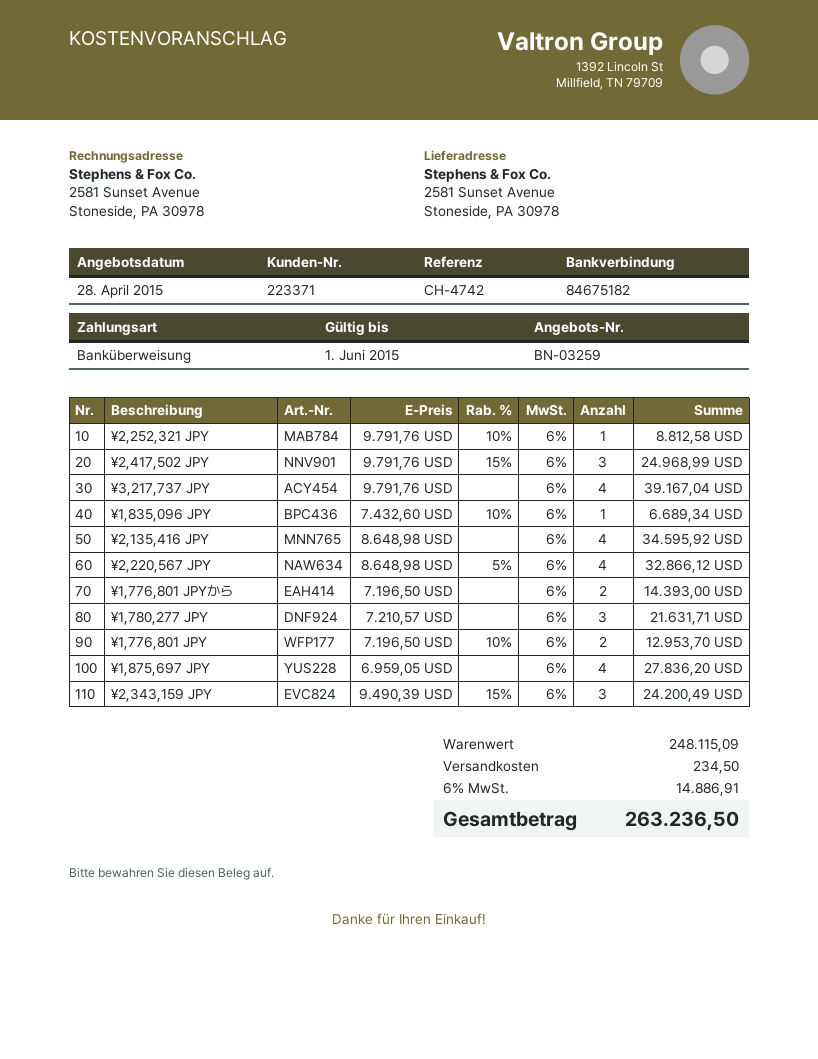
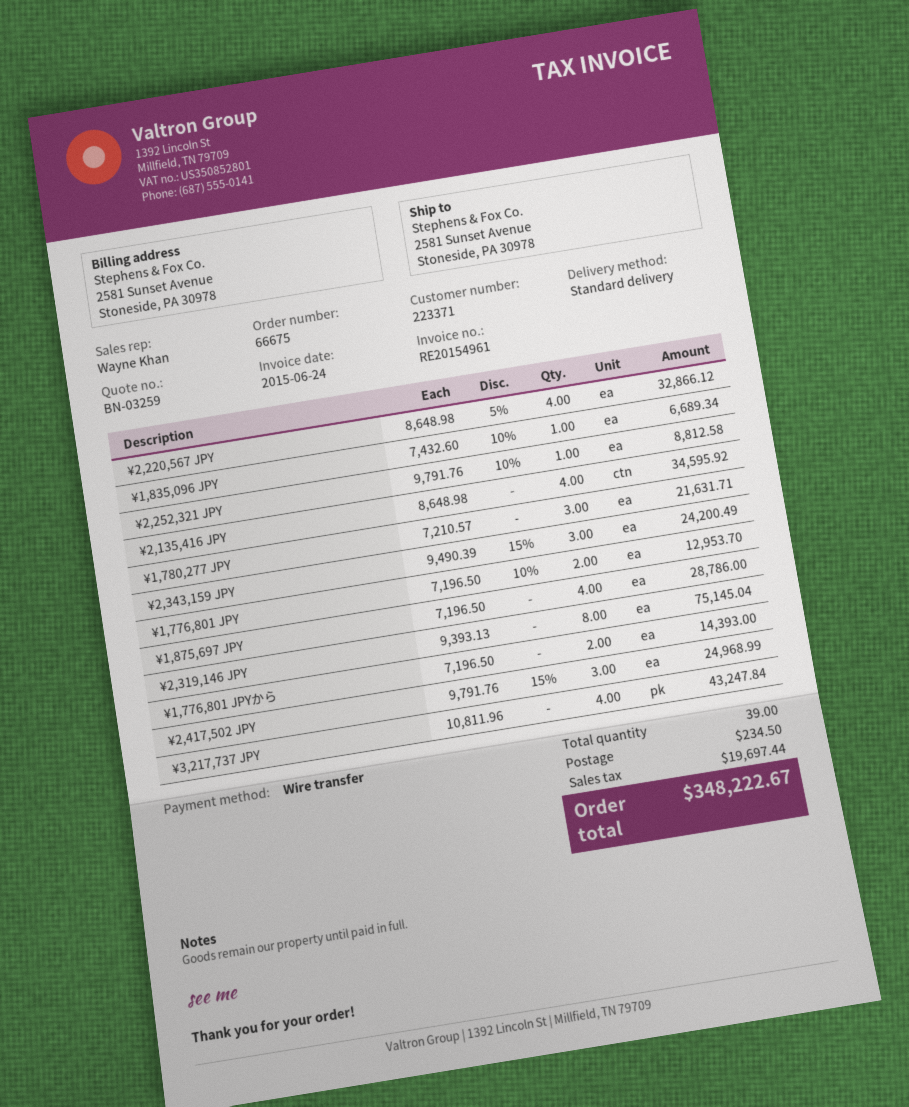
¥3,217,737 JPY: 4 x 9791.76 = 39167.04 -> 4 x 10811.96 = 43247.84
¥1,875,697 JPY: 4 x 6959.05 = 27836.20 -> 4 x 7196.50 = 28786.00
¥2,319,146 JPY: none -> 8 x 9393.13 = 75145.04
tax: 14886.91 -> 19697.44
total: 263236.50 -> 348222.67

